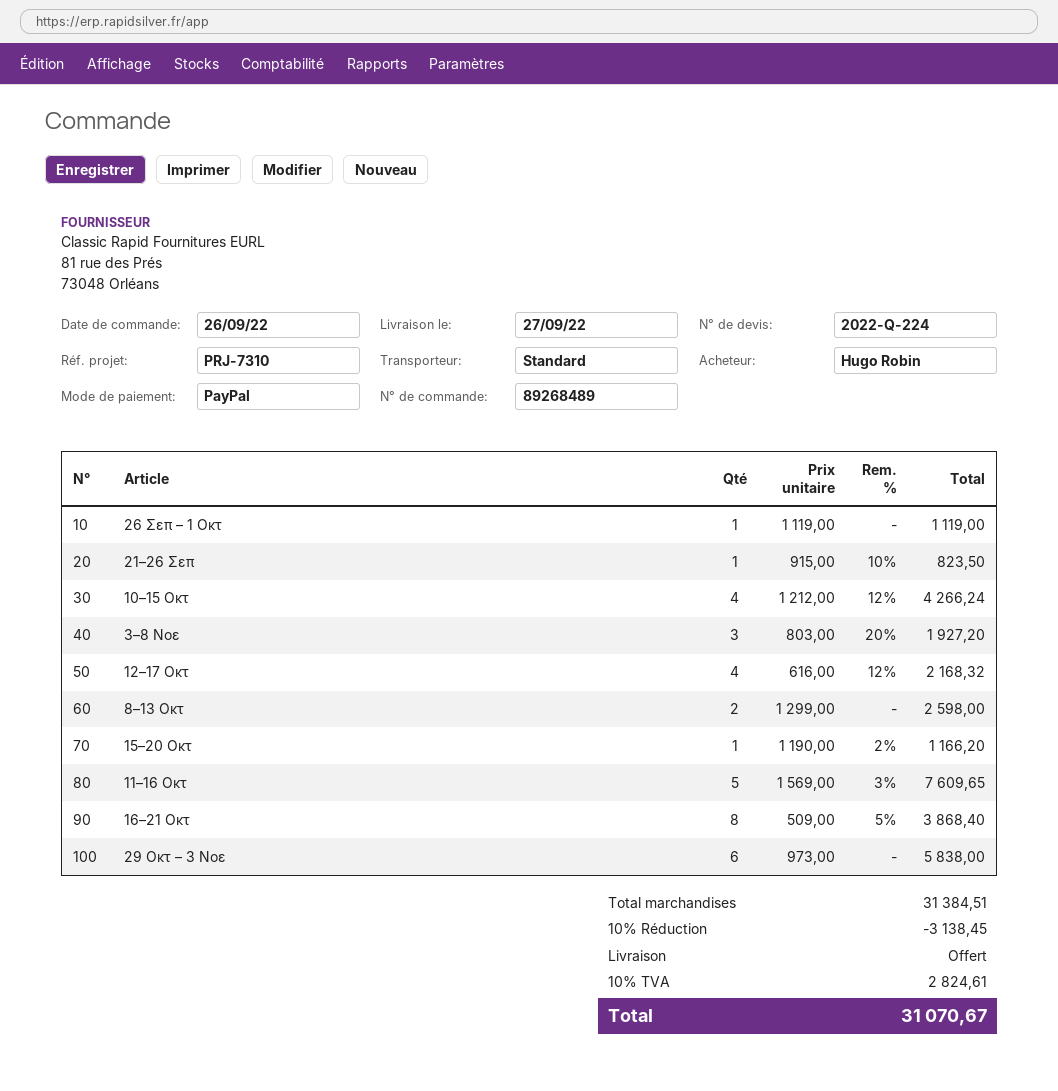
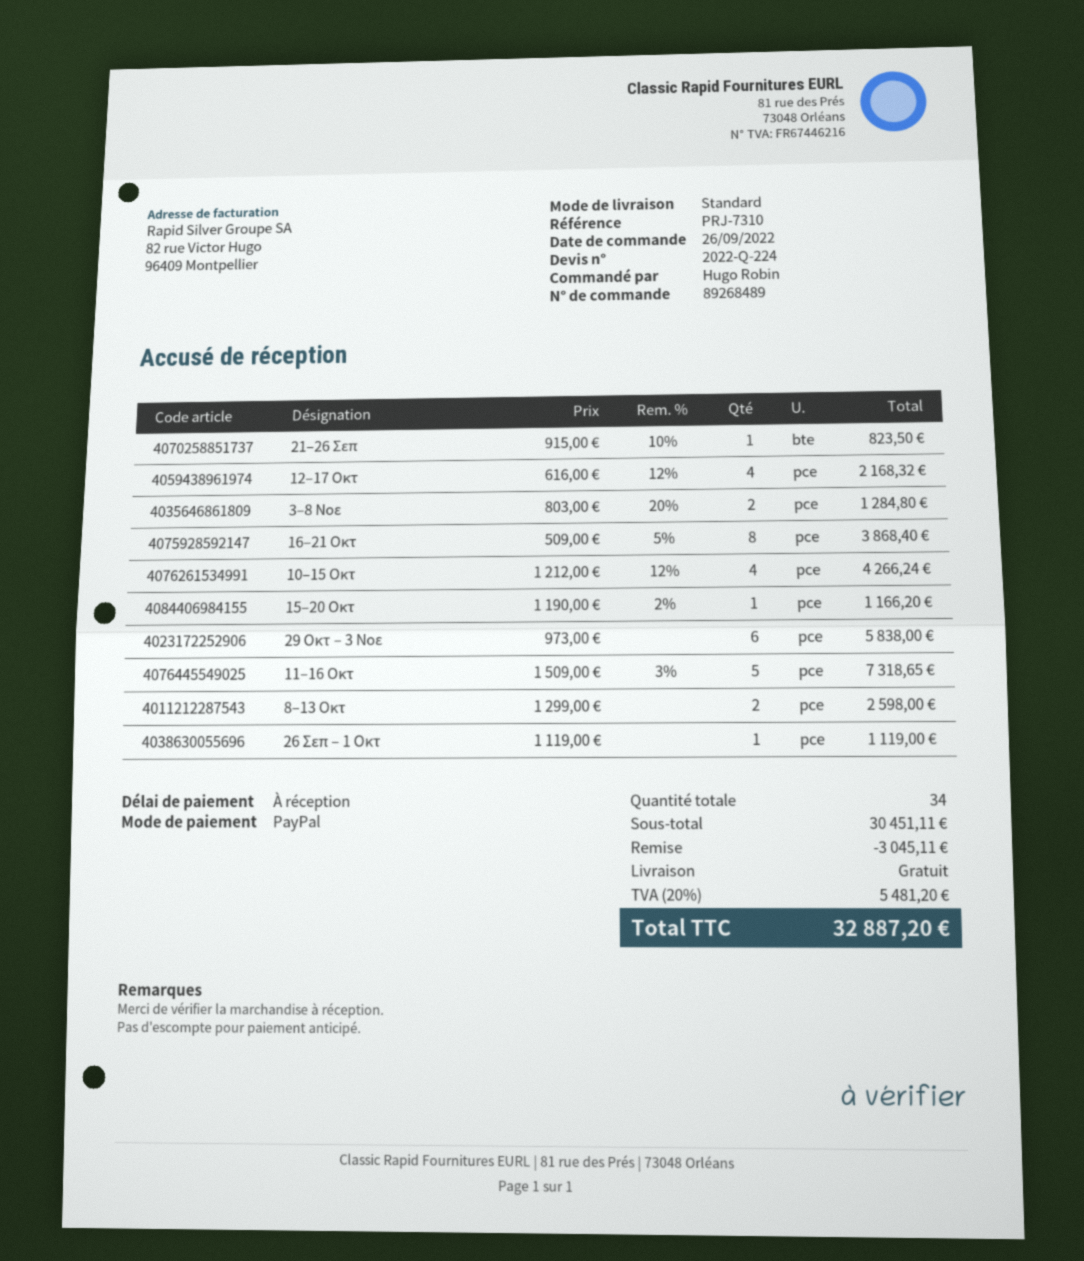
3–8 Νοε: 3 x 803.00 - 20% = 1927.20 -> 2 x 803.00 - 20% = 1284.80
11–16 Οκτ: 5 x 1569.00 - 3% = 7609.65 -> 5 x 1509.00 - 3% = 7318.65
subtotal: 31384.51 -> 30451.11
discount: 3138.45 -> 3045.11
tax: 10% = 2824.61 -> 20% = 5481.20
total: 31070.67 -> 32887.20

